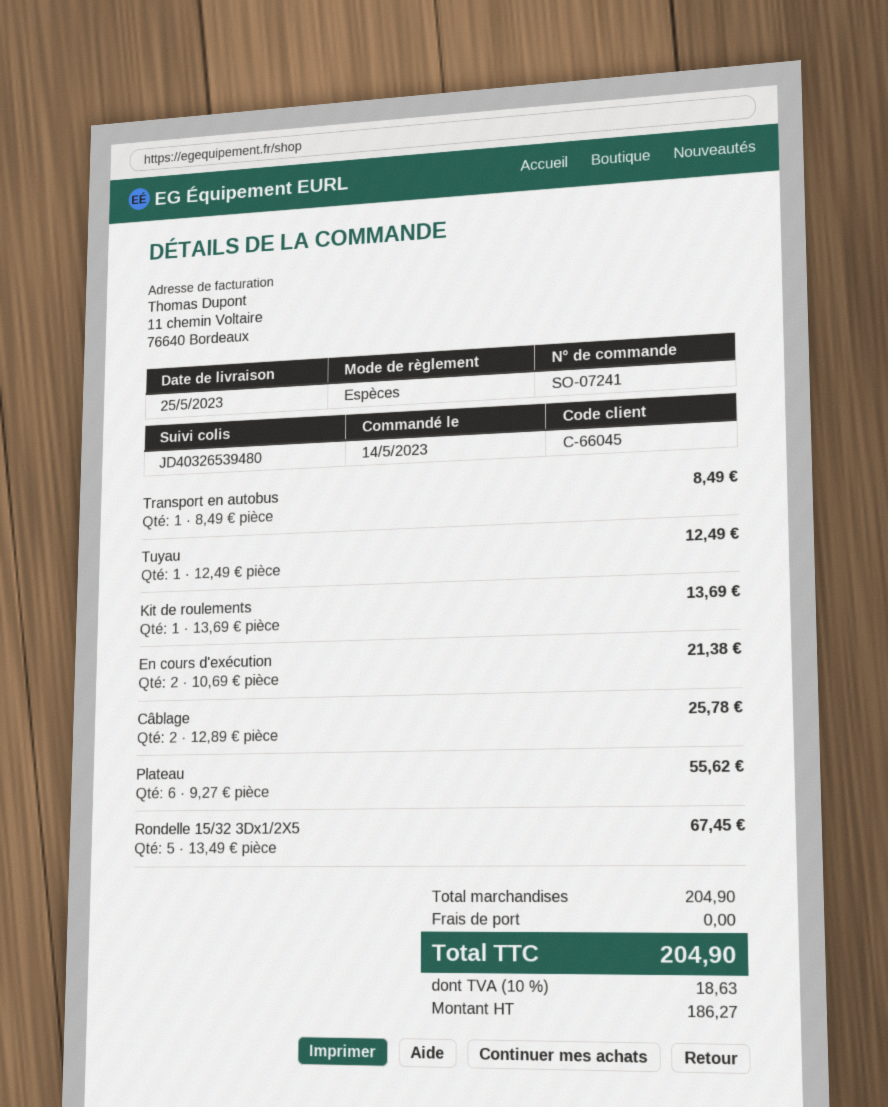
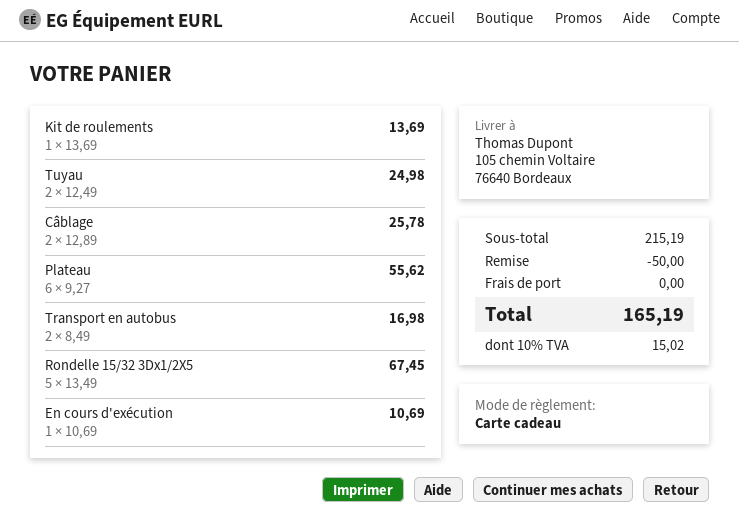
payment method: cash -> gift card
Transport en autobus: 1 x 8.49 = 8.49 -> 2 x 8.49 = 16.98
Tuyau: 1 x 12.49 = 12.49 -> 2 x 12.49 = 24.98
En cours d'exécution: 2 x 10.69 = 21.38 -> 1 x 10.69 = 10.69
subtotal: 204.90 -> 215.19
discount: none -> 50.00
tax: 10% = 18.63 -> 10% = 15.02
total: 204.90 -> 165.19

